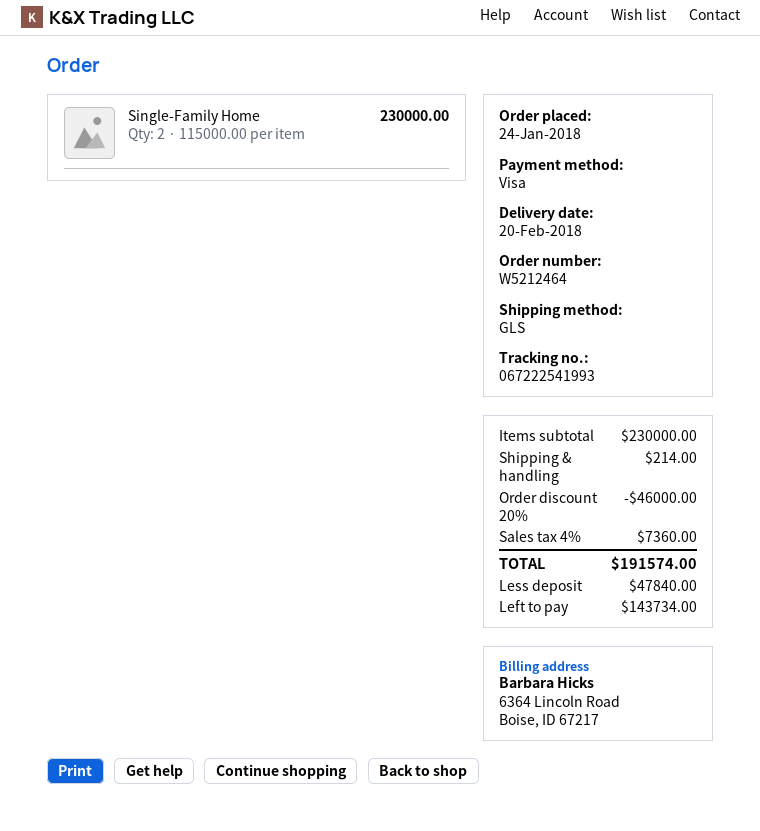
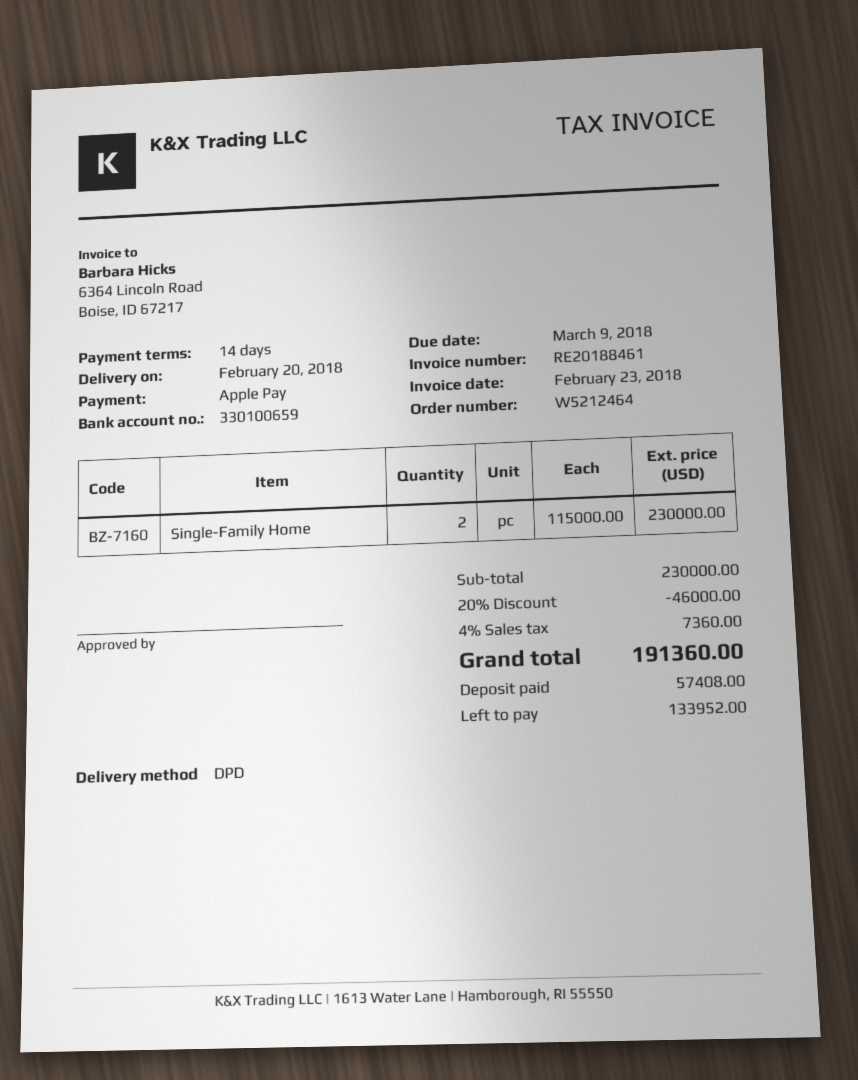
payment method: Visa -> Apple Pay
shipping method: GLS -> DPD
shipping: 214.00 -> none
total: 191574.00 -> 191360.00
deposit: 47840.00 -> 57408.00
balance: 143734.00 -> 133952.00

